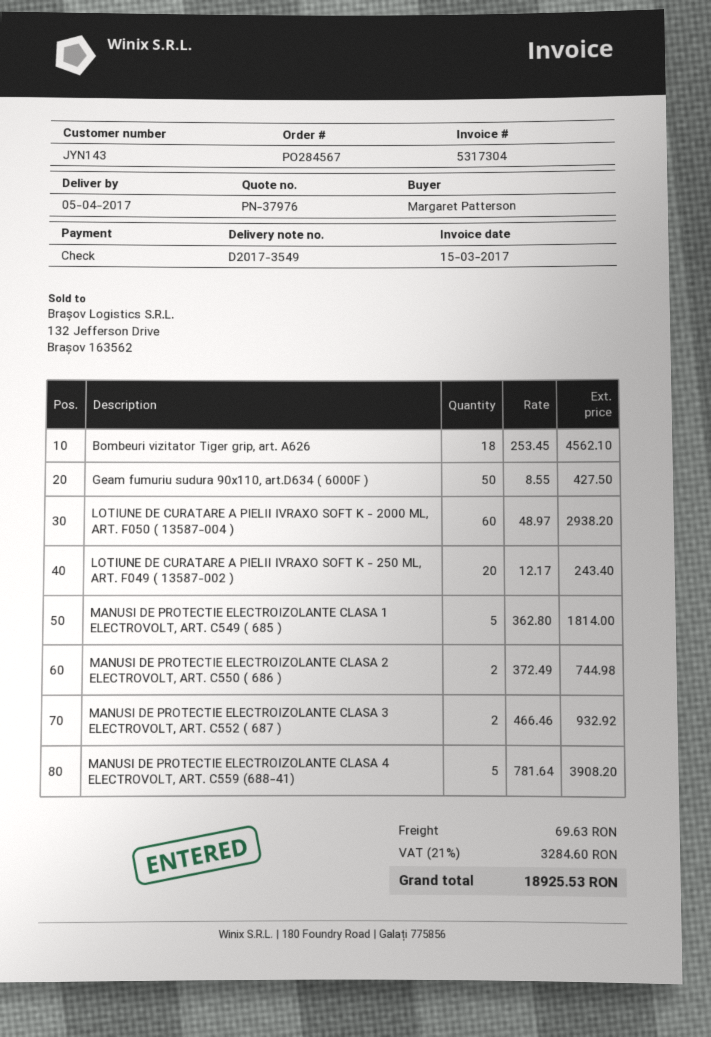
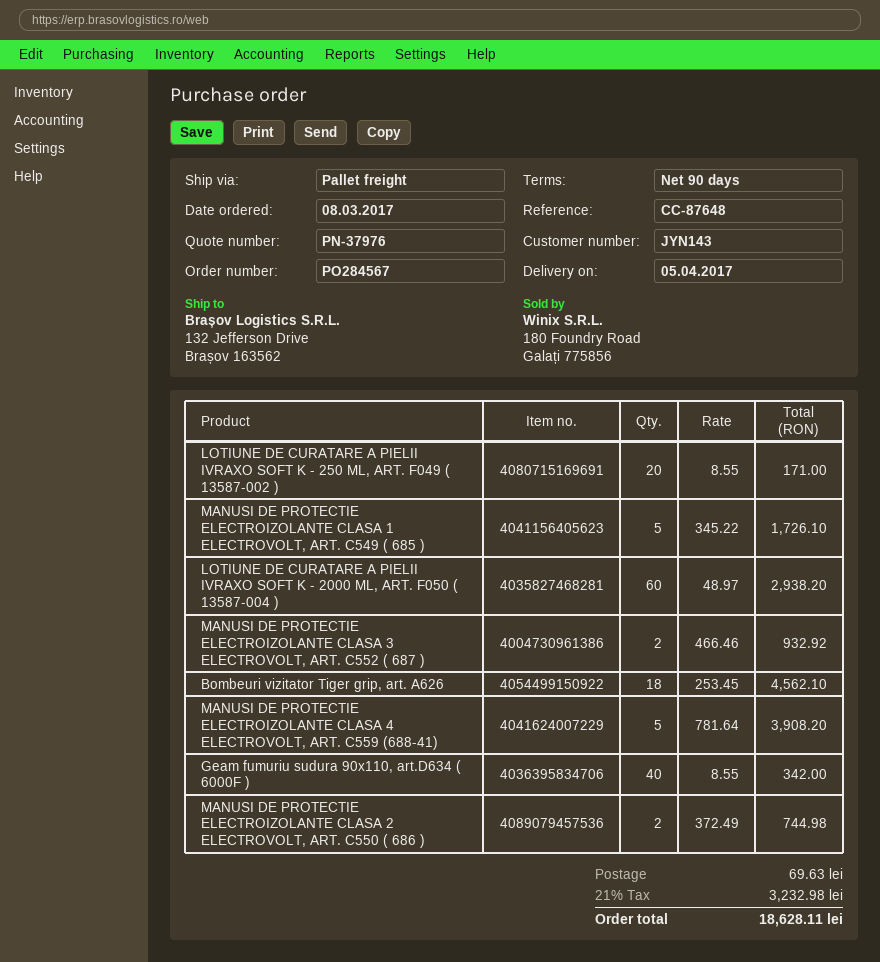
Geam fumuriu sudura 90x110, art.D634 ( 6000F ): 50 x 8.55 = 427.50 -> 40 x 8.55 = 342.00
LOTIUNE DE CURATARE A PIELII IVRAXO SOFT K - 250 ML, ART. F049 ( 13587-002 ): 20 x 12.17 = 243.40 -> 20 x 8.55 = 171.00
MANUSI DE PROTECTIE ELECTROIZOLANTE CLASA 1 ELECTROVOLT, ART. C549 ( 685 ): 5 x 362.80 = 1814.00 -> 5 x 345.22 = 1726.10
tax: 21% = 3284.60 -> 21% = 3232.98
total: 18925.53 -> 18628.11

